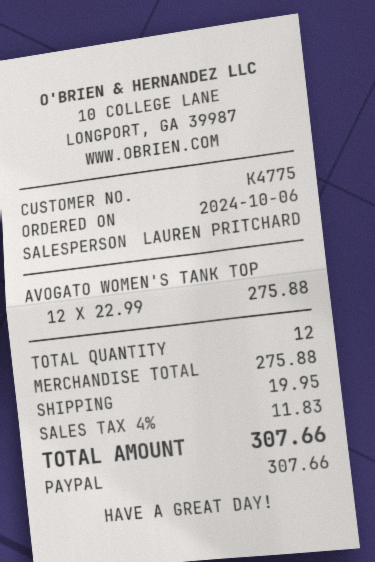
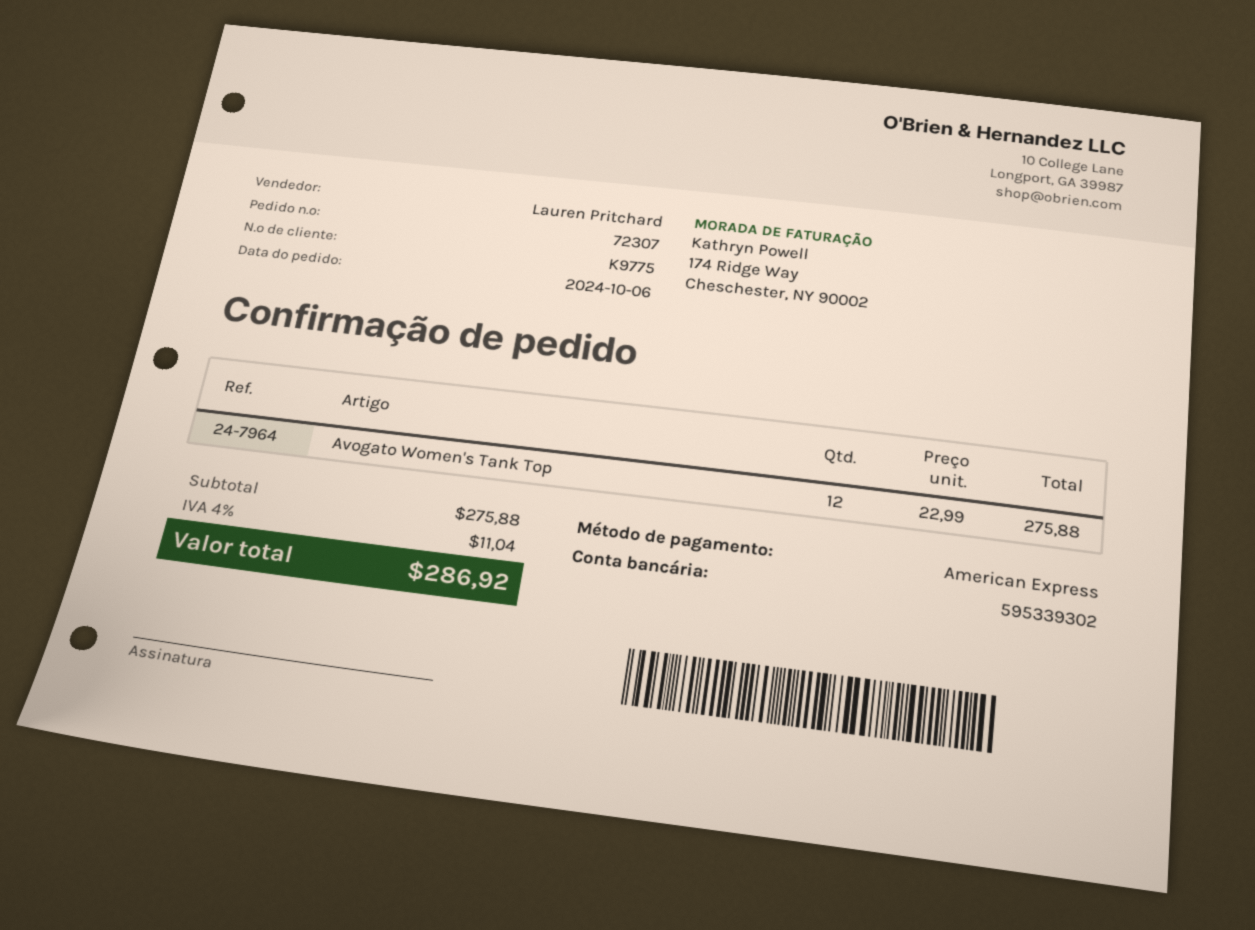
customer number: K4775 -> K9775
payment method: PayPal -> American Express
shipping: 19.95 -> none
tax: 4% = 11.83 -> 4% = 11.04
total: 307.66 -> 286.92

